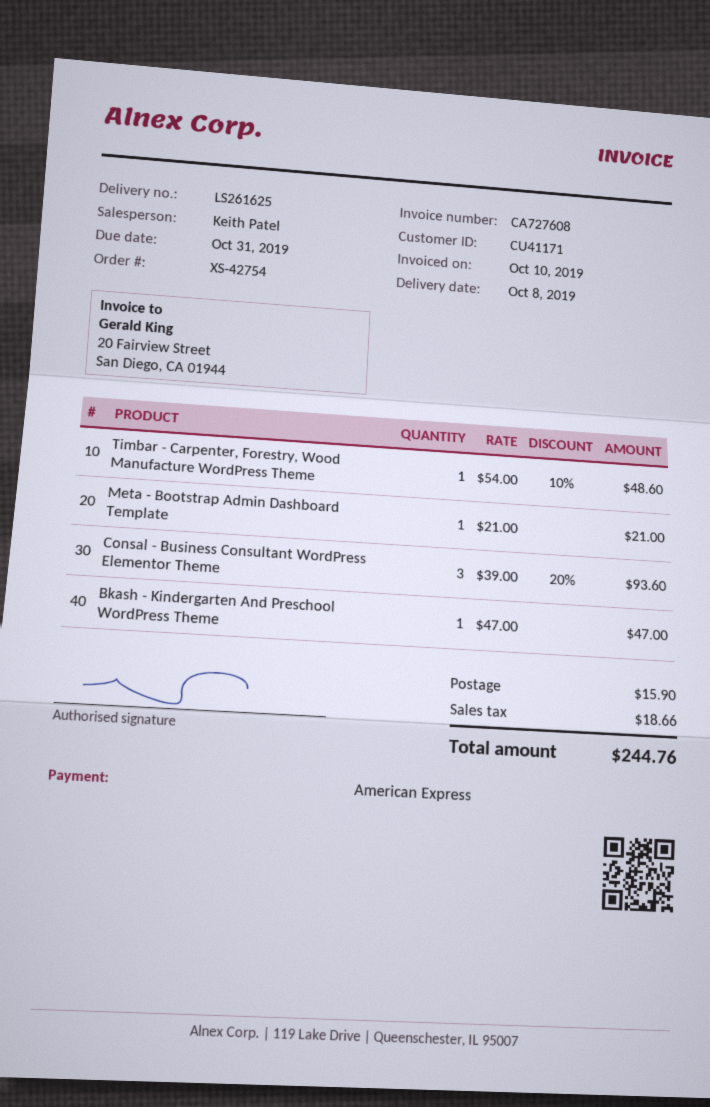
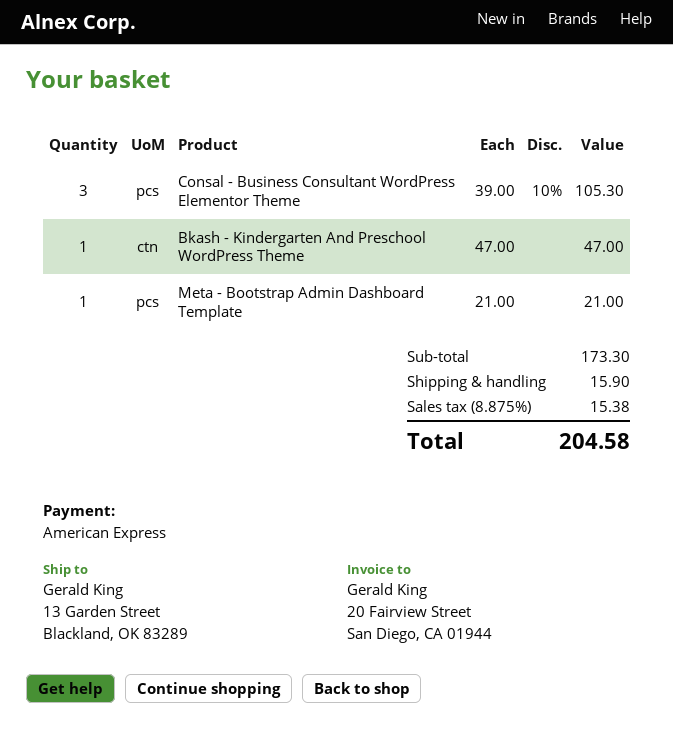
Timbar - Carpenter, Forestry, Wood Manufacture WordPress Theme: 1 x 54.00 - 10% = 48.60 -> none
Consal - Business Consultant WordPress Elementor Theme: 3 x 39.00 - 20% = 93.60 -> 3 x 39.00 - 10% = 105.30
tax: 18.66 -> 15.38
total: 244.76 -> 204.58

